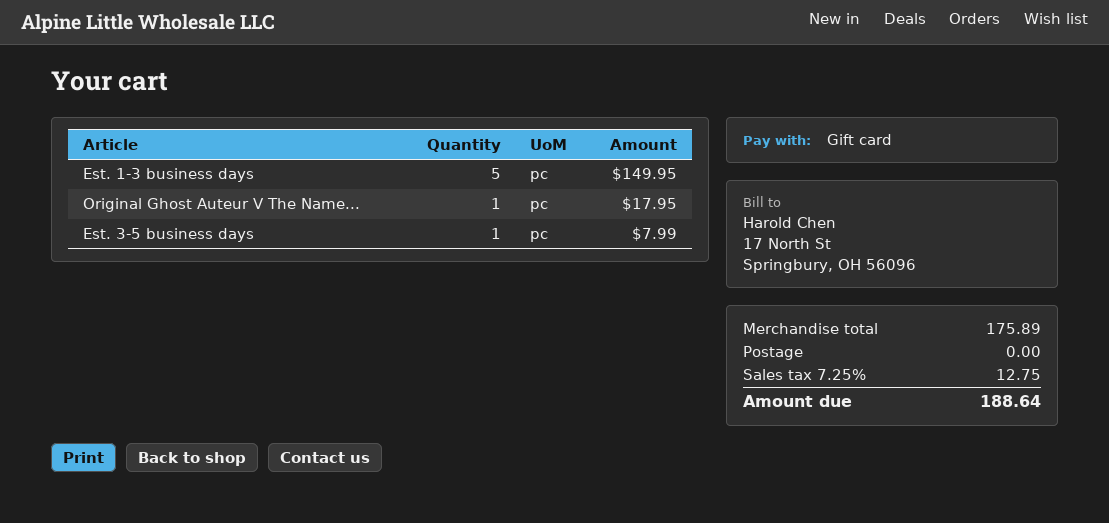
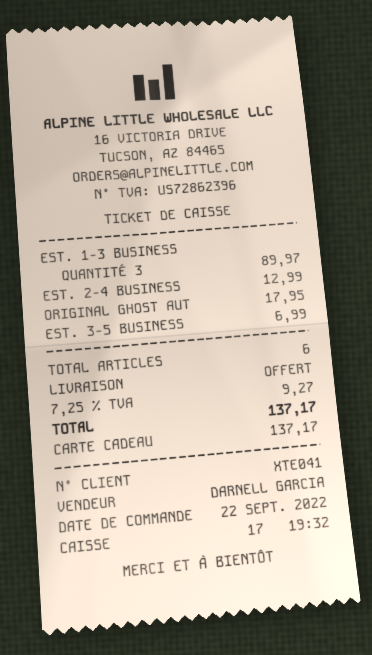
Est. 1-3 business days: 5 for 149.95 -> 3 for 89.97
Est. 3-5 business days: 1 for 7.99 -> 1 for 6.99
EST. 2-4 BUSINESS: none -> 1 for 12.99
tax: 7.25% = 12.75 -> 7.25% = 9.27
total: 188.64 -> 137.17

